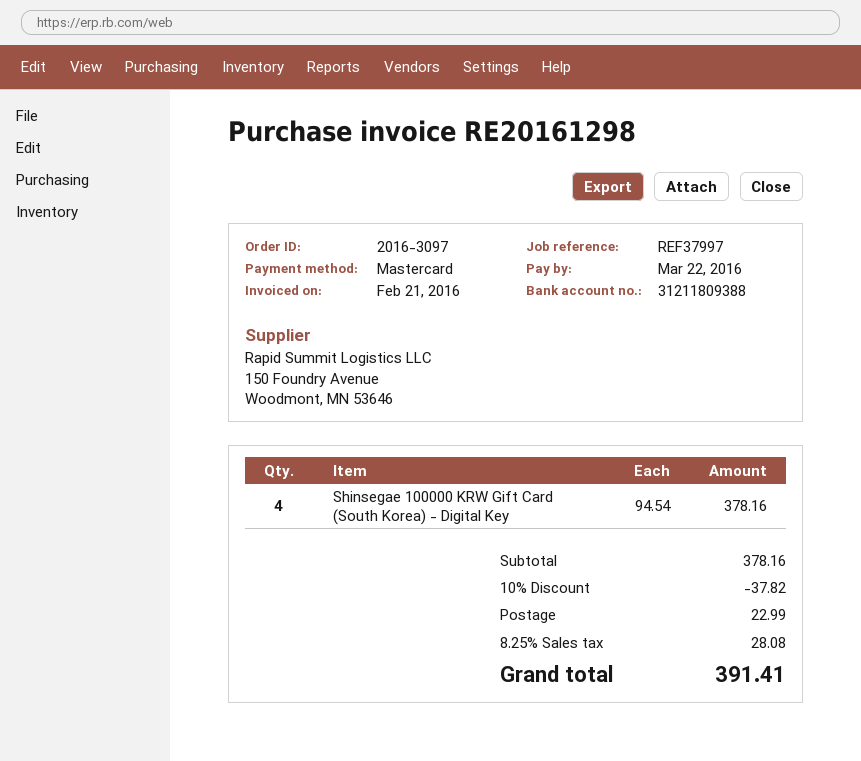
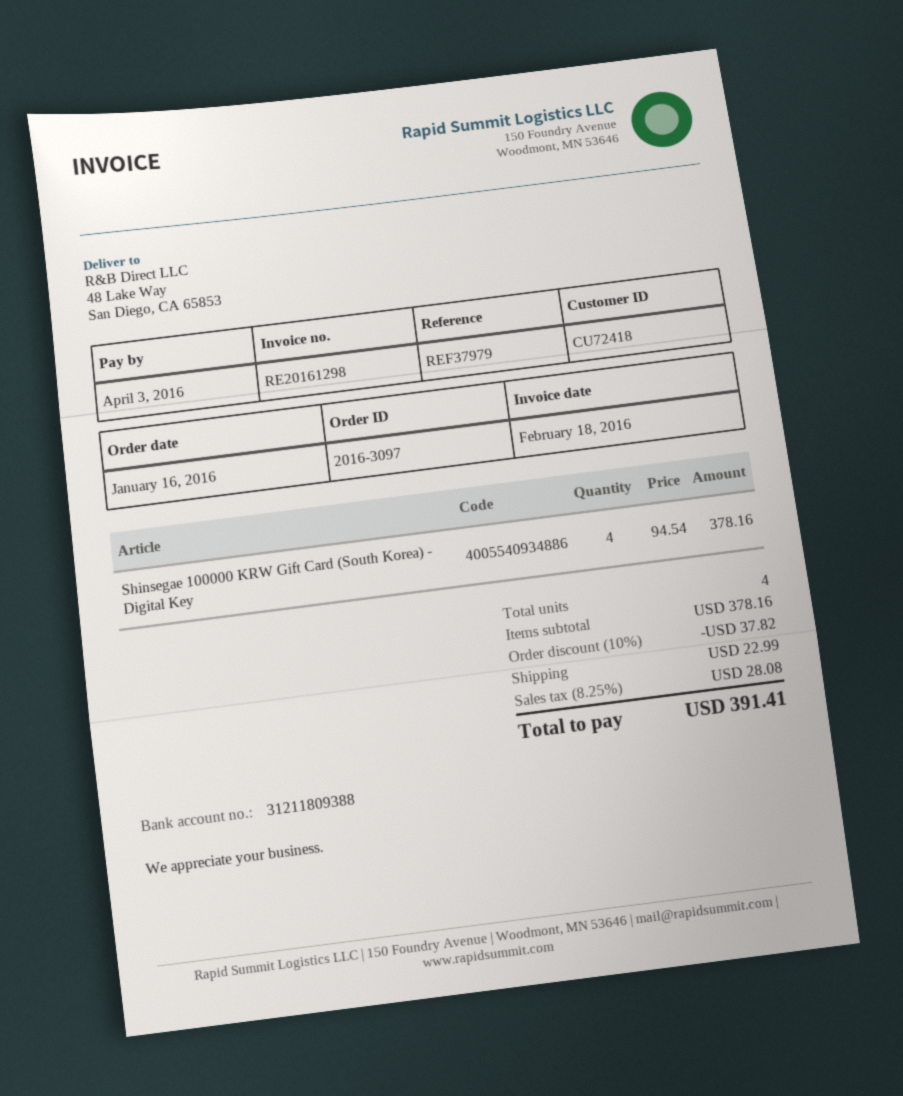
invoice date: 2016-02-21 -> 2016-02-18
due date: 2016-03-22 -> 2016-04-03
reference: REF37997 -> REF37979

